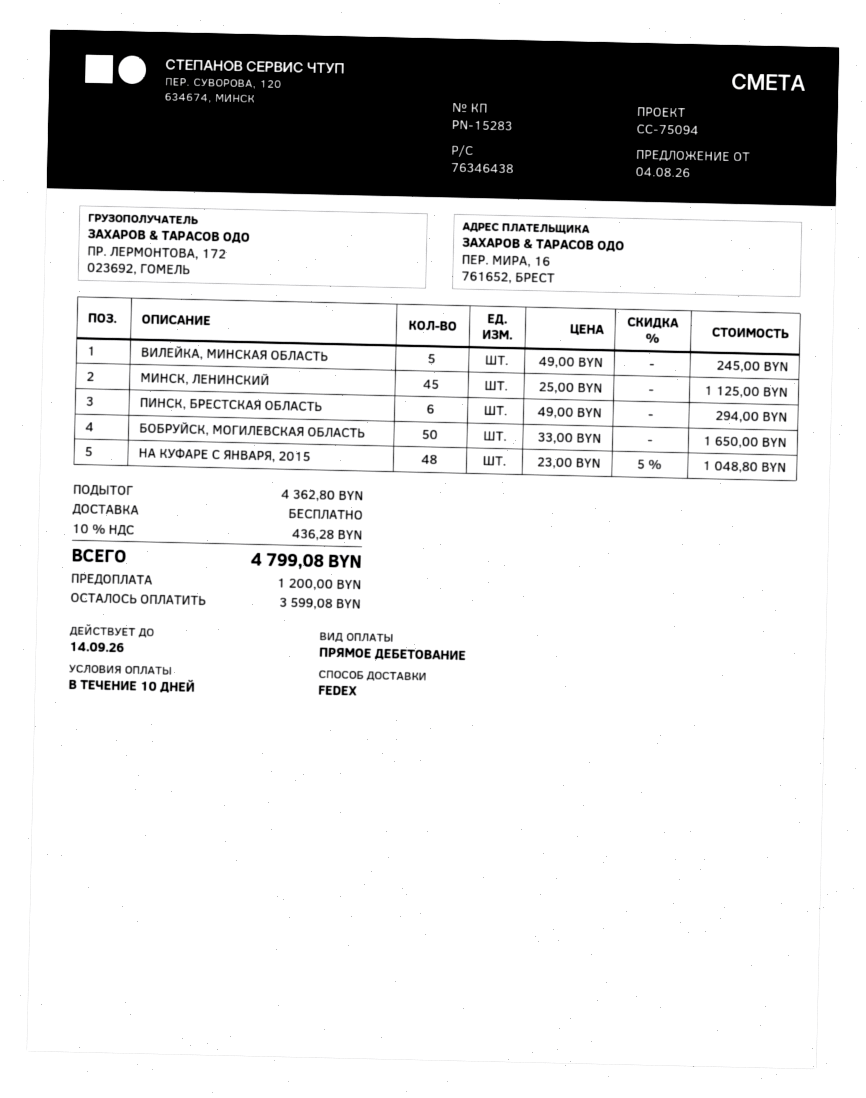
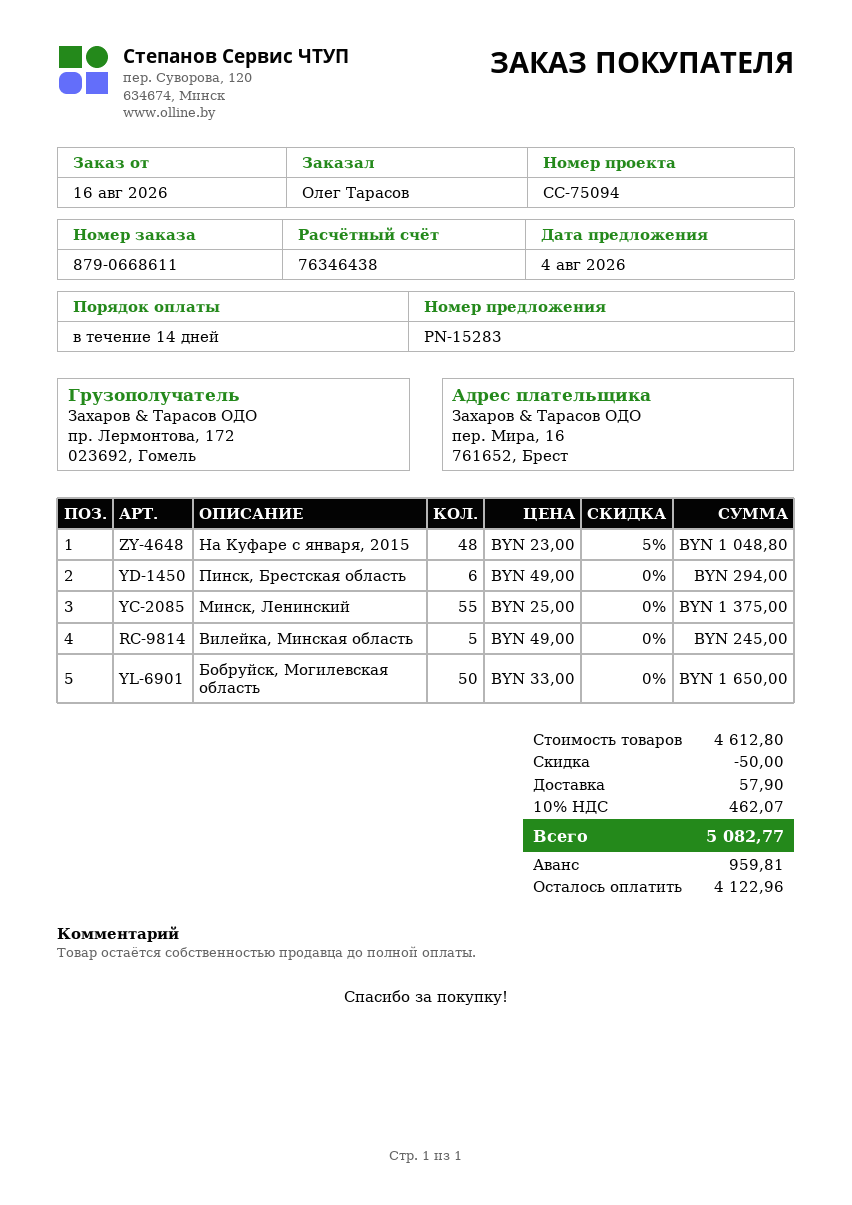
payment terms: 10 days -> 14 days
МИНСК, ЛЕНИНСКИЙ: 45 x 25.00 = 1125.00 -> 55 x 25.00 = 1375.00
subtotal: 4362.80 -> 4612.80
discount: none -> 50.00
shipping: 0.00 -> 57.90
tax: 10% = 436.28 -> 10% = 462.07
total: 4799.08 -> 5082.77
deposit: 1200.00 -> 959.81
balance: 3599.08 -> 4122.96

